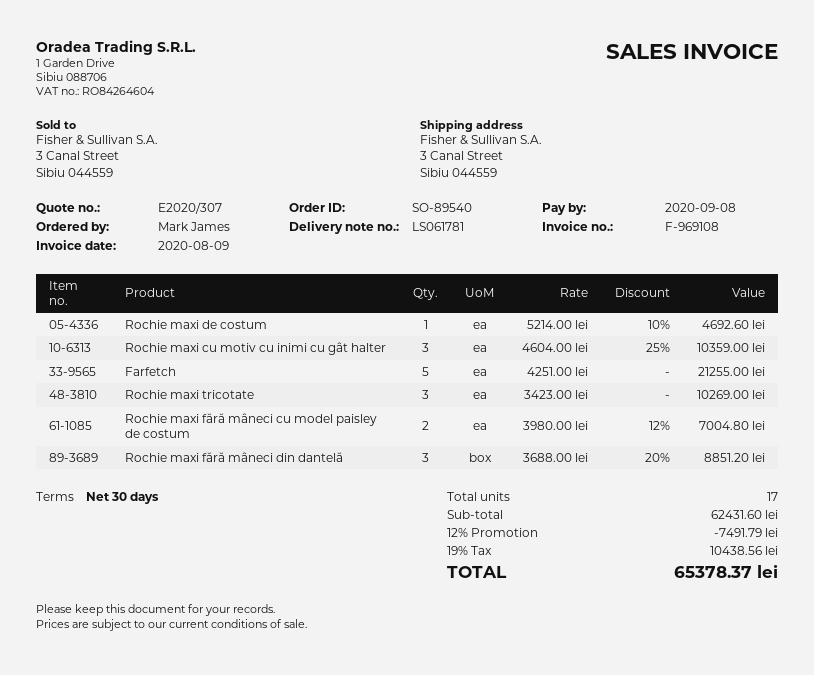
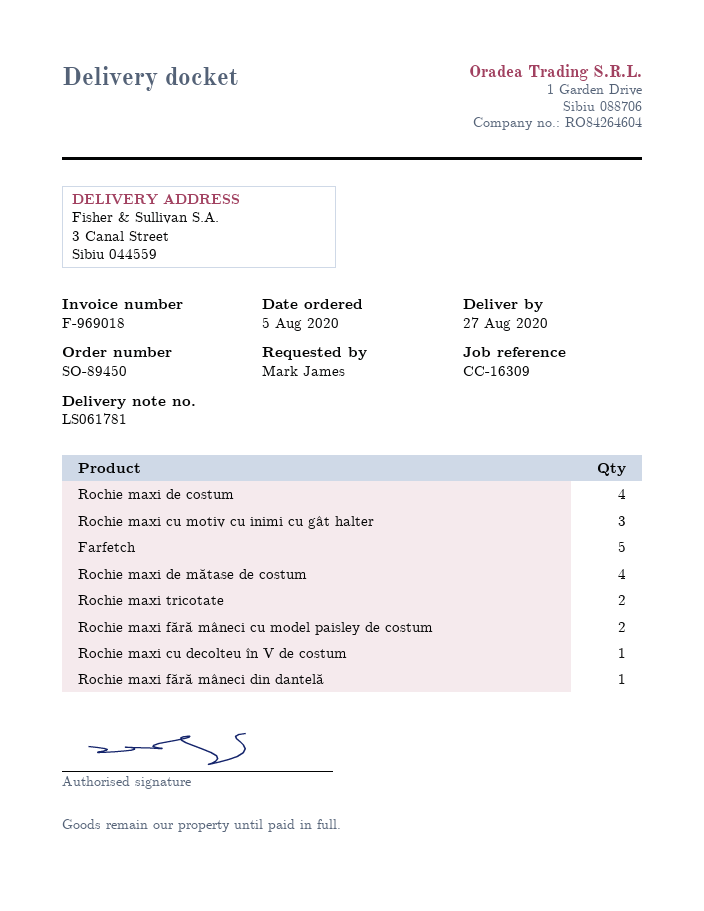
order number: SO-89540 -> SO-89450
invoice number: F-969108 -> F-969018
Rochie maxi de costum: 1 -> 4
Rochie maxi tricotate: 3 -> 2
Rochie maxi fără mâneci din dantelă: 3 -> 1
Rochie maxi de mătase de costum: none -> 4
Rochie maxi cu decolteu în V de costum: none -> 1

